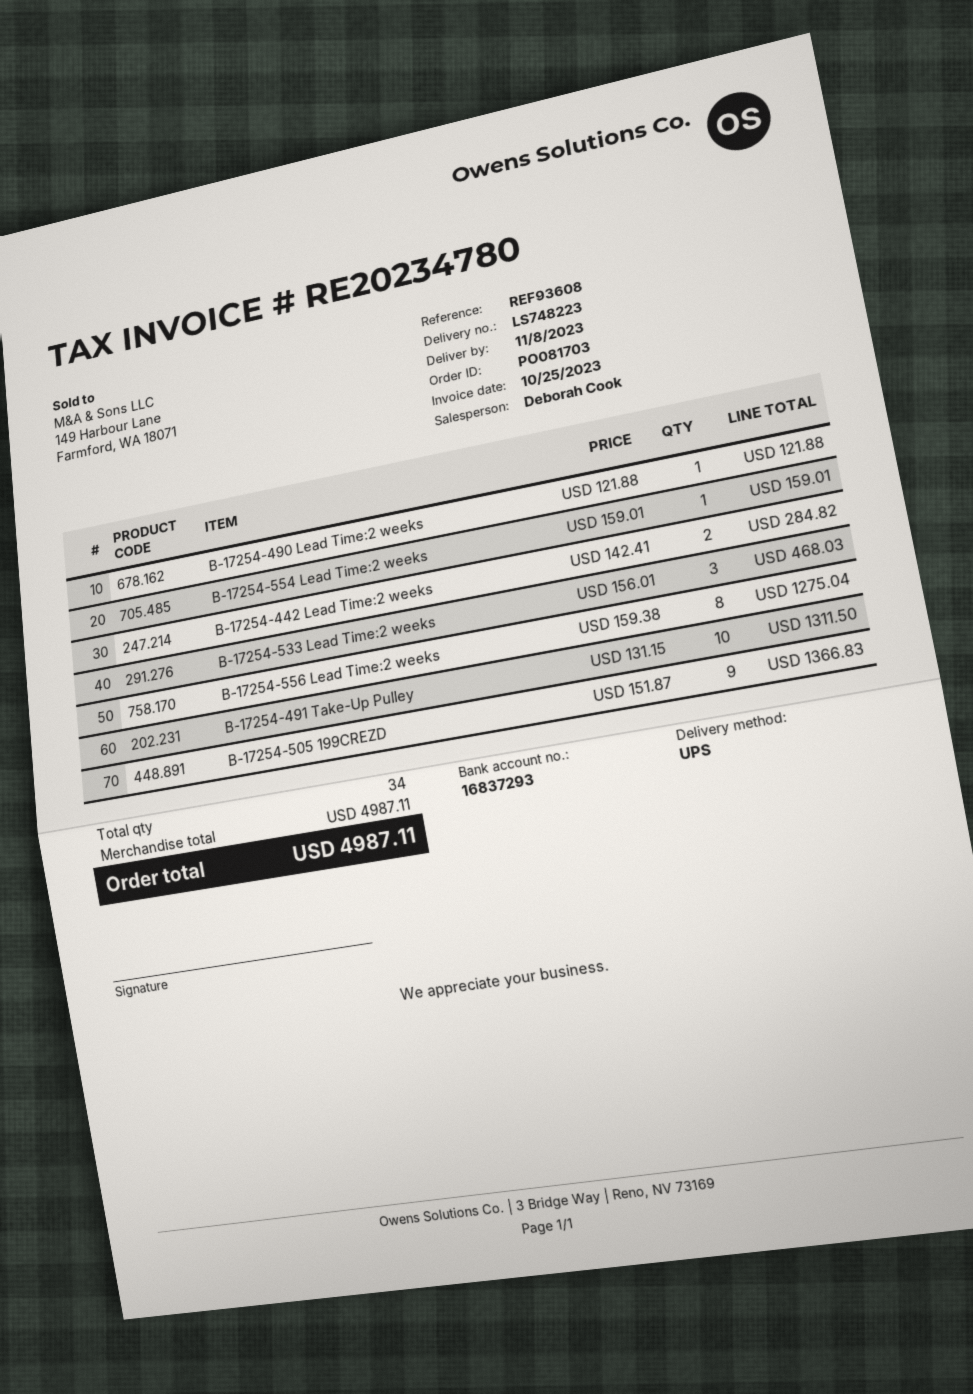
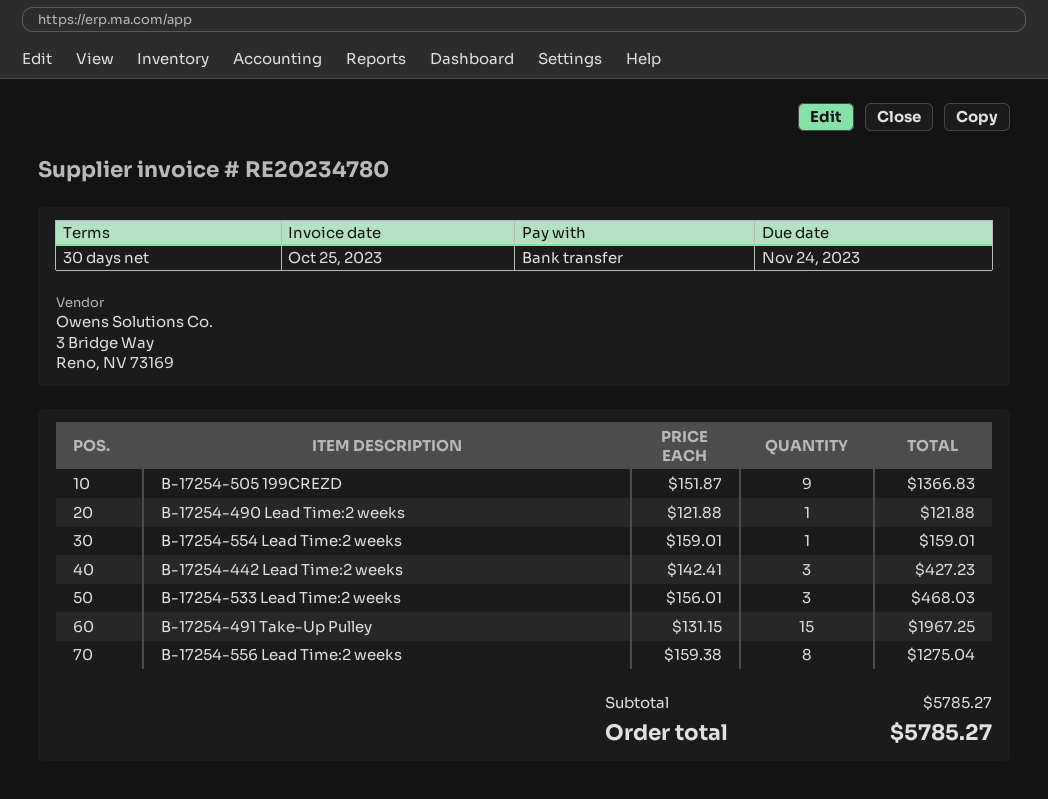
B-17254-442 Lead Time:2 weeks: 2 x 142.41 = 284.82 -> 3 x 142.41 = 427.23
B-17254-491 Take-Up Pulley: 10 x 131.15 = 1311.50 -> 15 x 131.15 = 1967.25
subtotal: 4987.11 -> 5785.27
total: 4987.11 -> 5785.27

